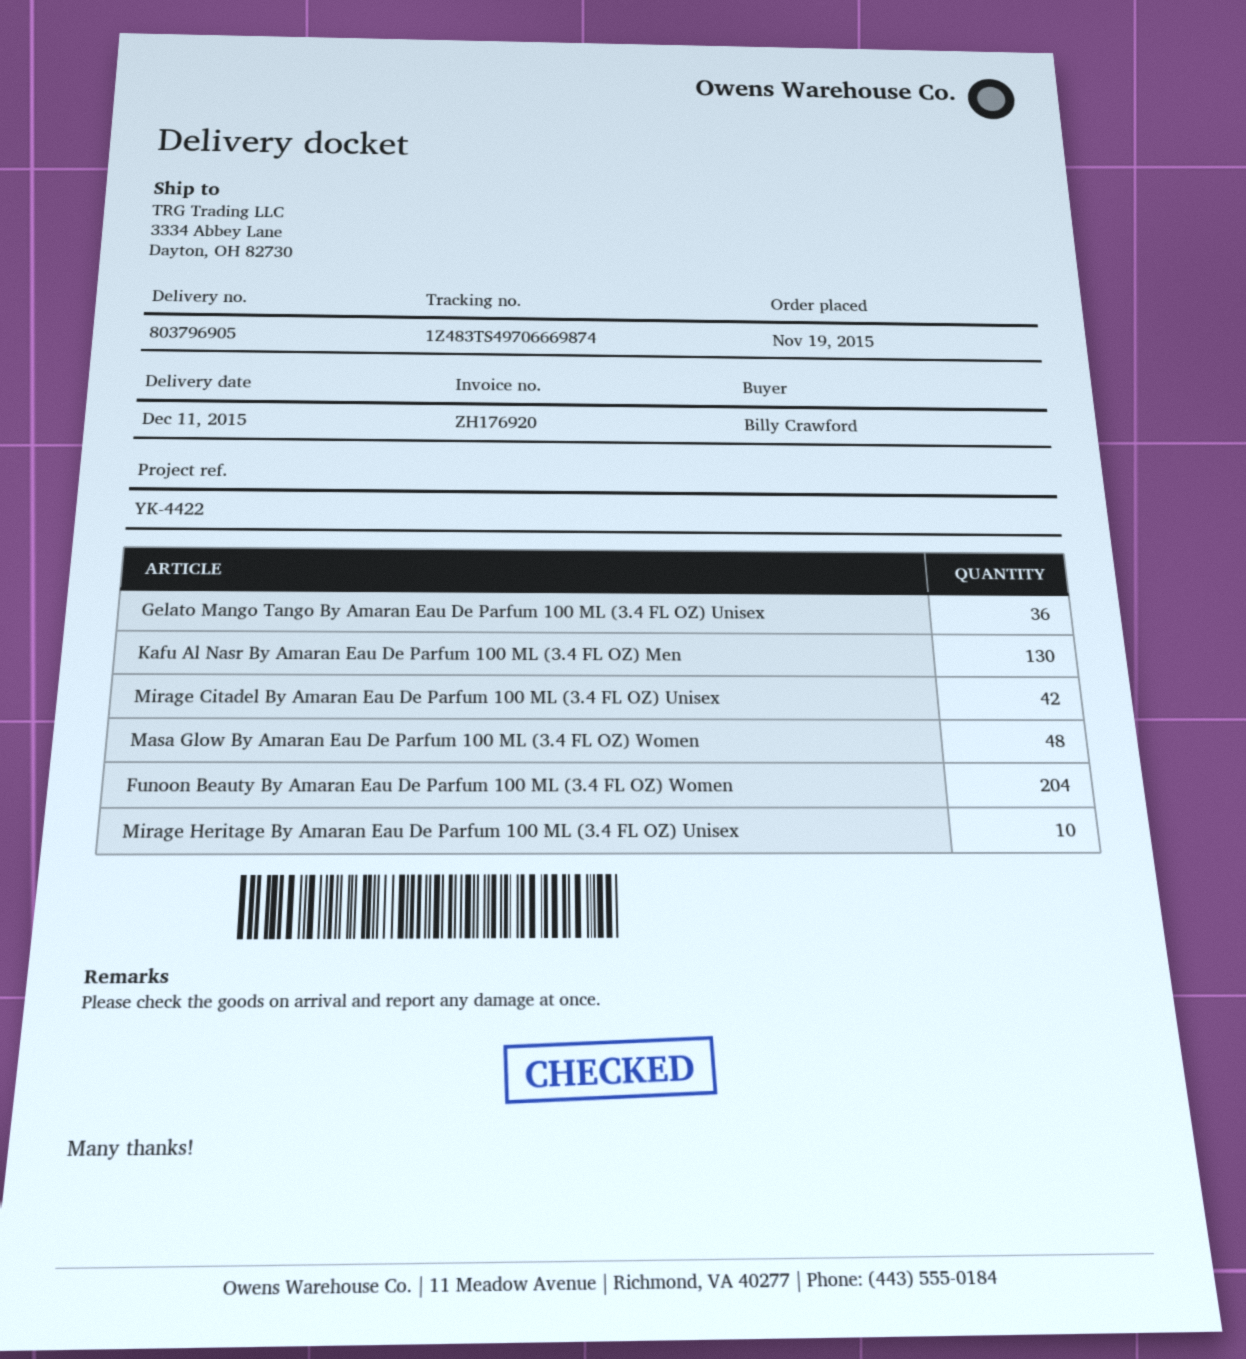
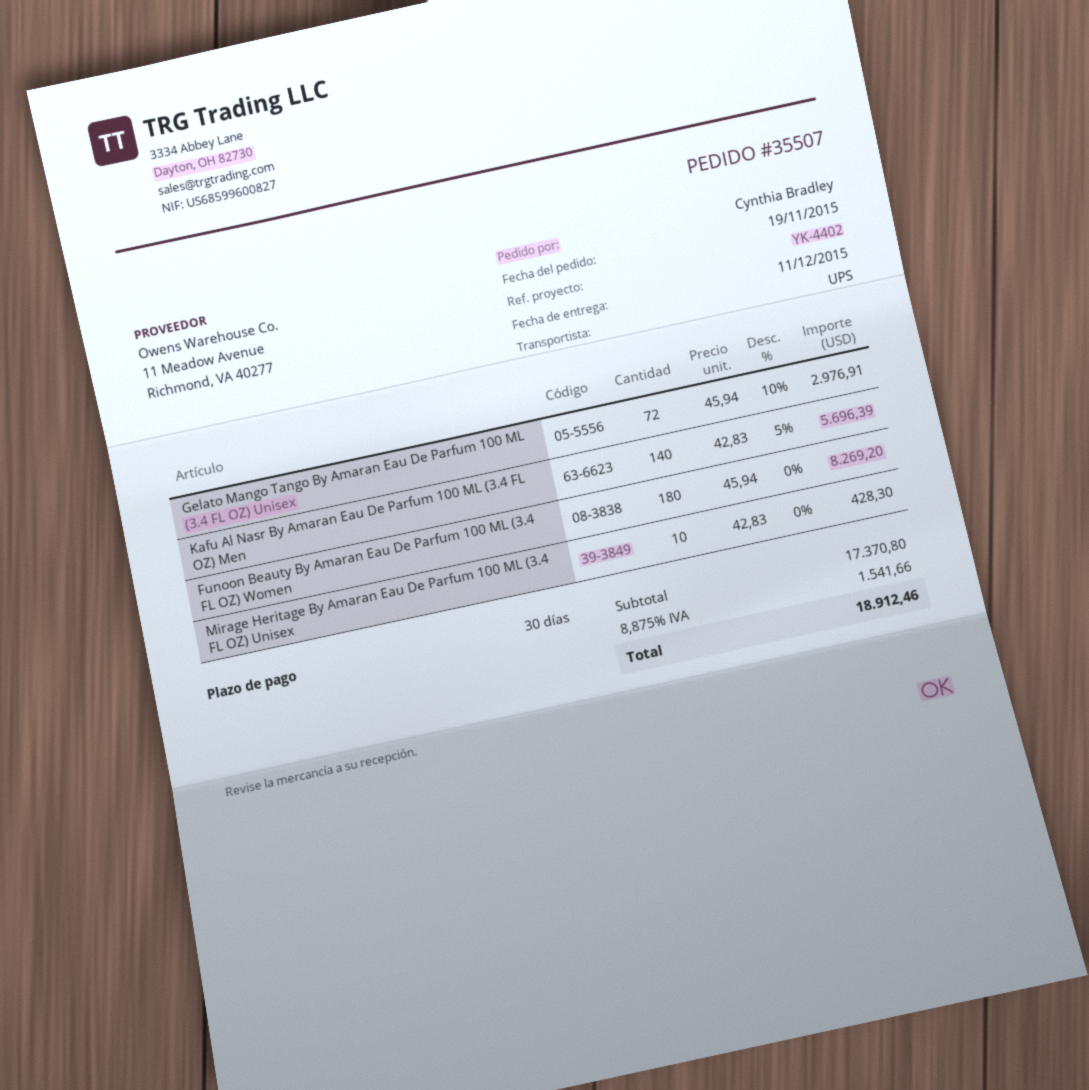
reference: YK-4422 -> YK-4402
ordered by: Billy Crawford -> Cynthia Bradley
Gelato Mango Tango By Amaran Eau De Parfum 100 ML (3.4 FL OZ) Unisex: 36 -> 72
Kafu Al Nasr By Amaran Eau De Parfum 100 ML (3.4 FL OZ) Men: 130 -> 140
Mirage Citadel By Amaran Eau De Parfum 100 ML (3.4 FL OZ) Unisex: 42 -> none
Masa Glow By Amaran Eau De Parfum 100 ML (3.4 FL OZ) Women: 48 -> none
Funoon Beauty By Amaran Eau De Parfum 100 ML (3.4 FL OZ) Women: 204 -> 180

